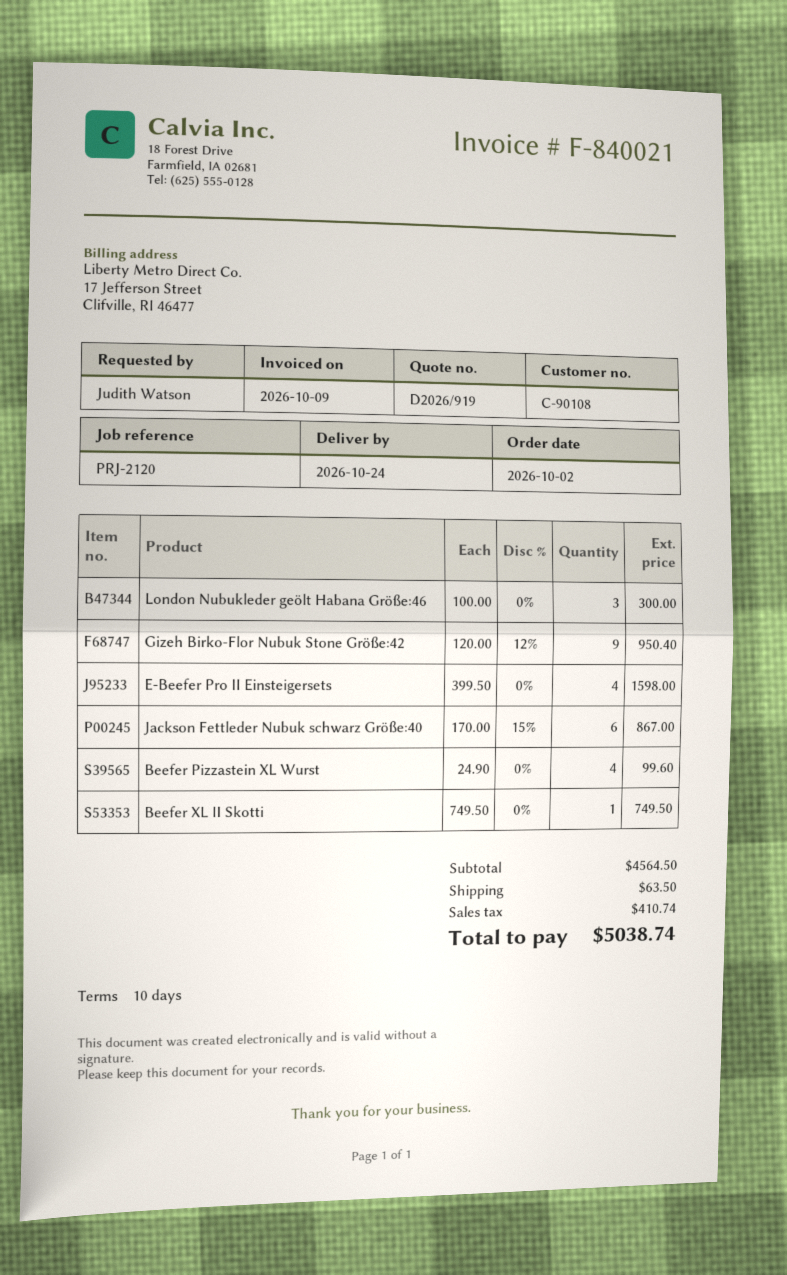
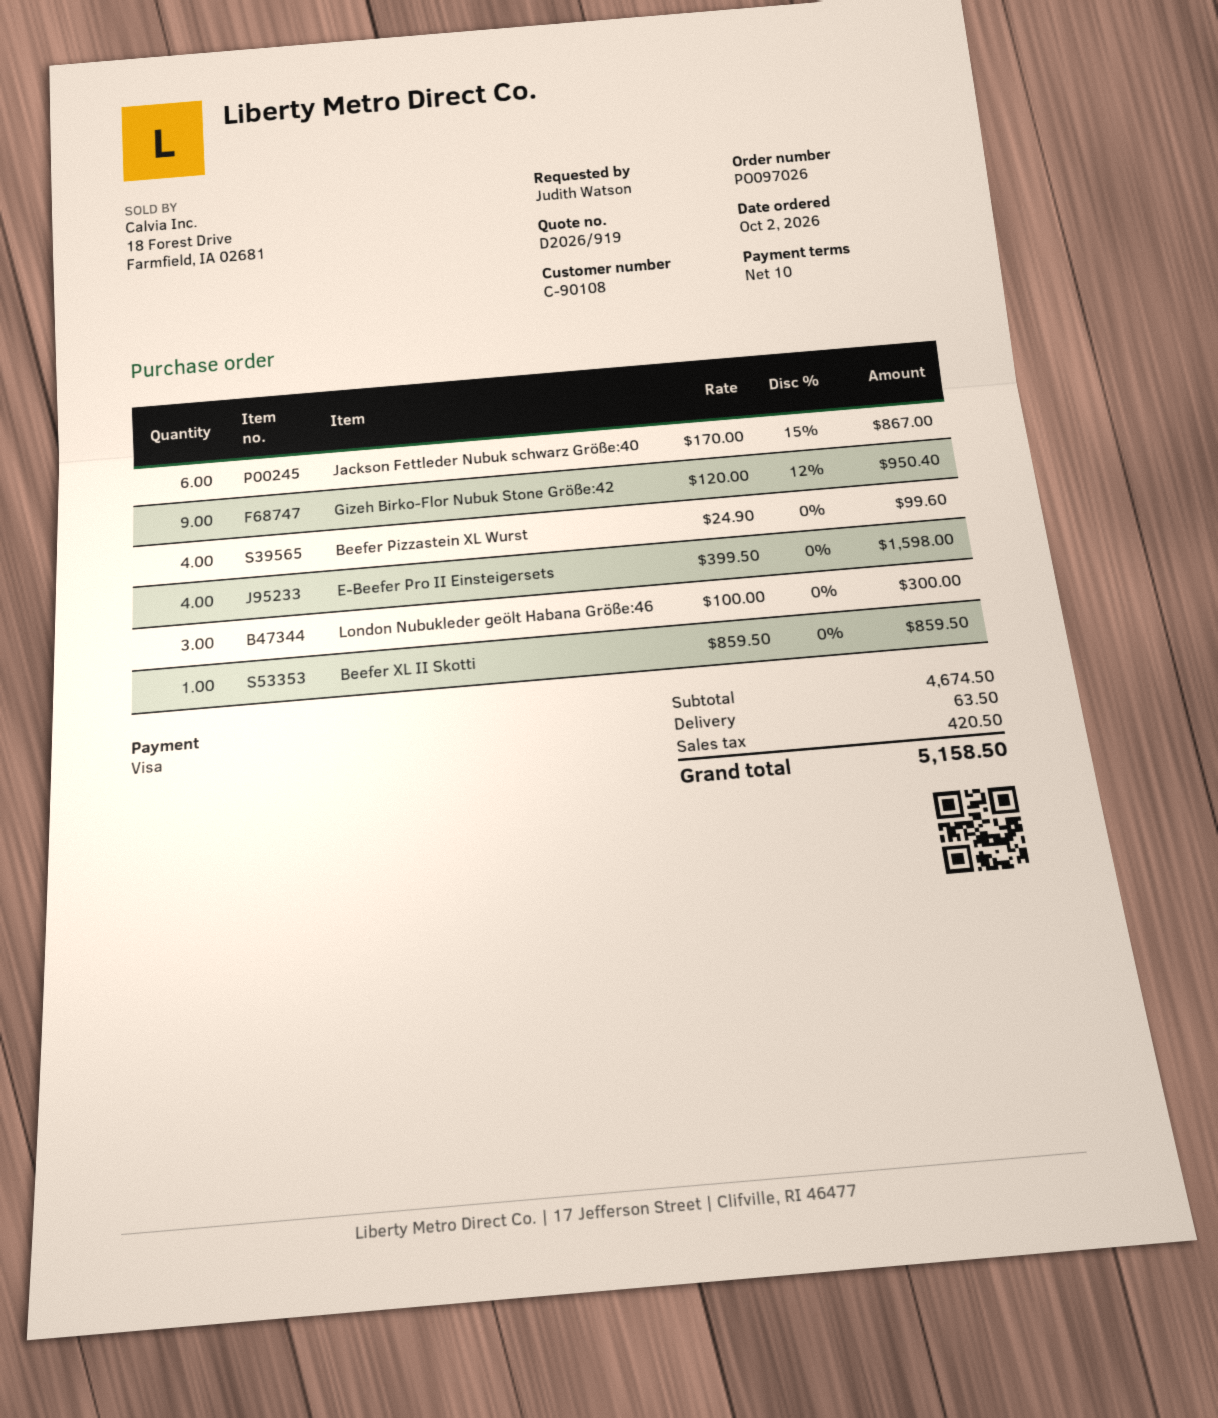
Beefer XL II Skotti: 1 x 749.50 = 749.50 -> 1 x 859.50 = 859.50
subtotal: 4564.50 -> 4674.50
tax: 410.74 -> 420.50
total: 5038.74 -> 5158.50

